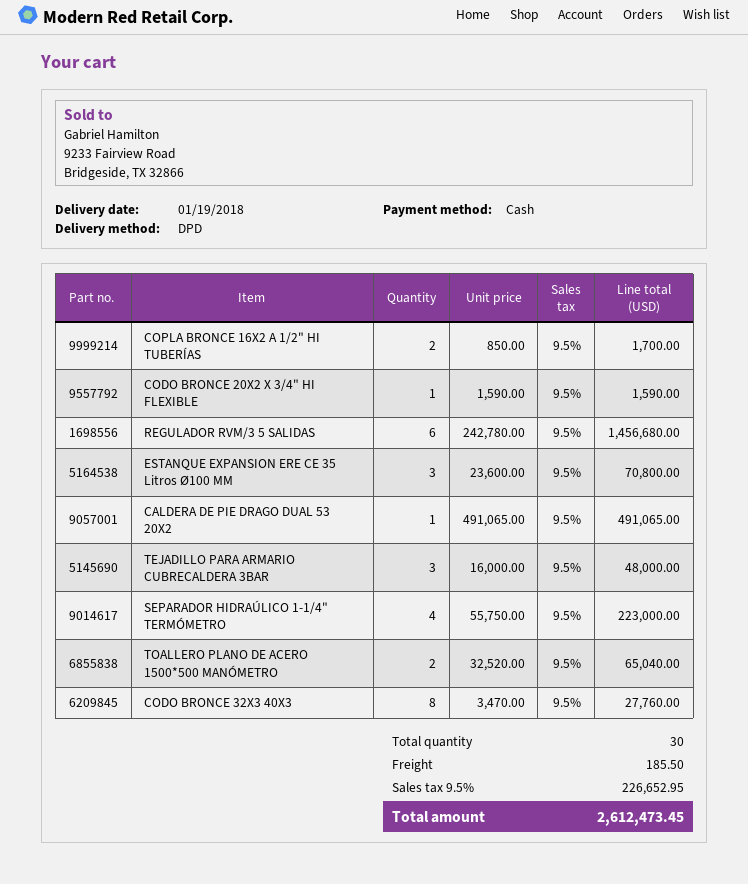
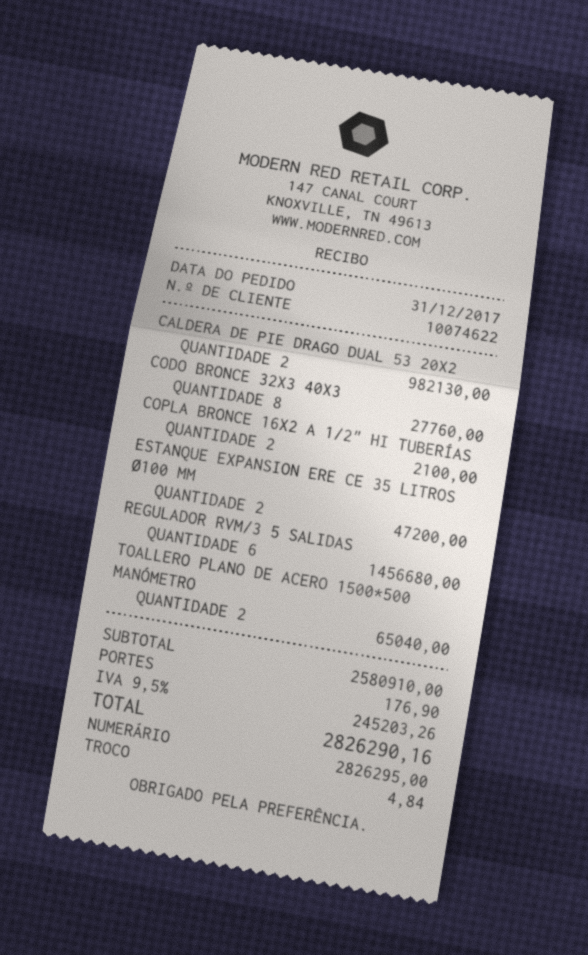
COPLA BRONCE 16X2 A 1/2" HI TUBERÍAS: 2 for 1700.00 -> 2 for 2100.00
CODO BRONCE 20X2 X 3/4" HI FLEXIBLE: 1 for 1590.00 -> none
ESTANQUE EXPANSION ERE CE 35 Litros Ø100 MM: 3 for 70800.00 -> 2 for 47200.00
CALDERA DE PIE DRAGO DUAL 53 20X2: 1 for 491065.00 -> 2 for 982130.00
TEJADILLO PARA ARMARIO CUBRECALDERA 3BAR: 3 for 48000.00 -> none
SEPARADOR HIDRAÚLICO 1-1/4" TERMÓMETRO: 4 for 223000.00 -> none
shipping: 185.50 -> 176.90
tax: 9.5% = 226652.95 -> 9.5% = 245203.26
total: 2612473.45 -> 2826290.16

